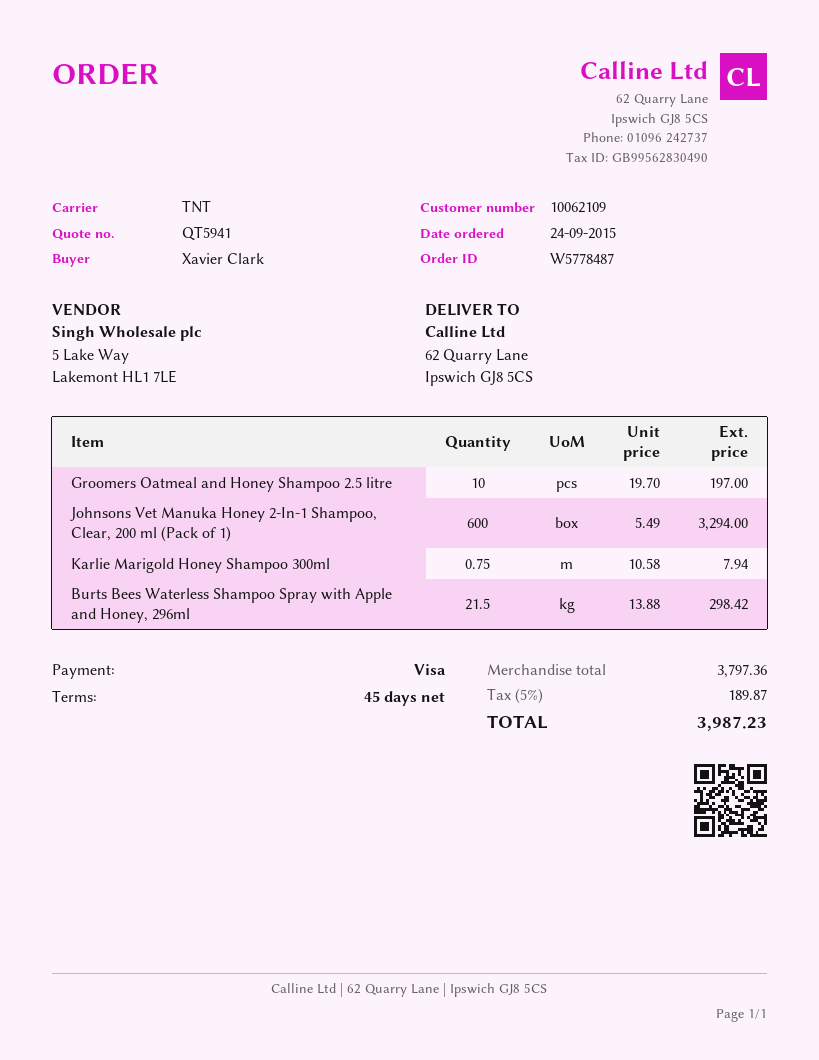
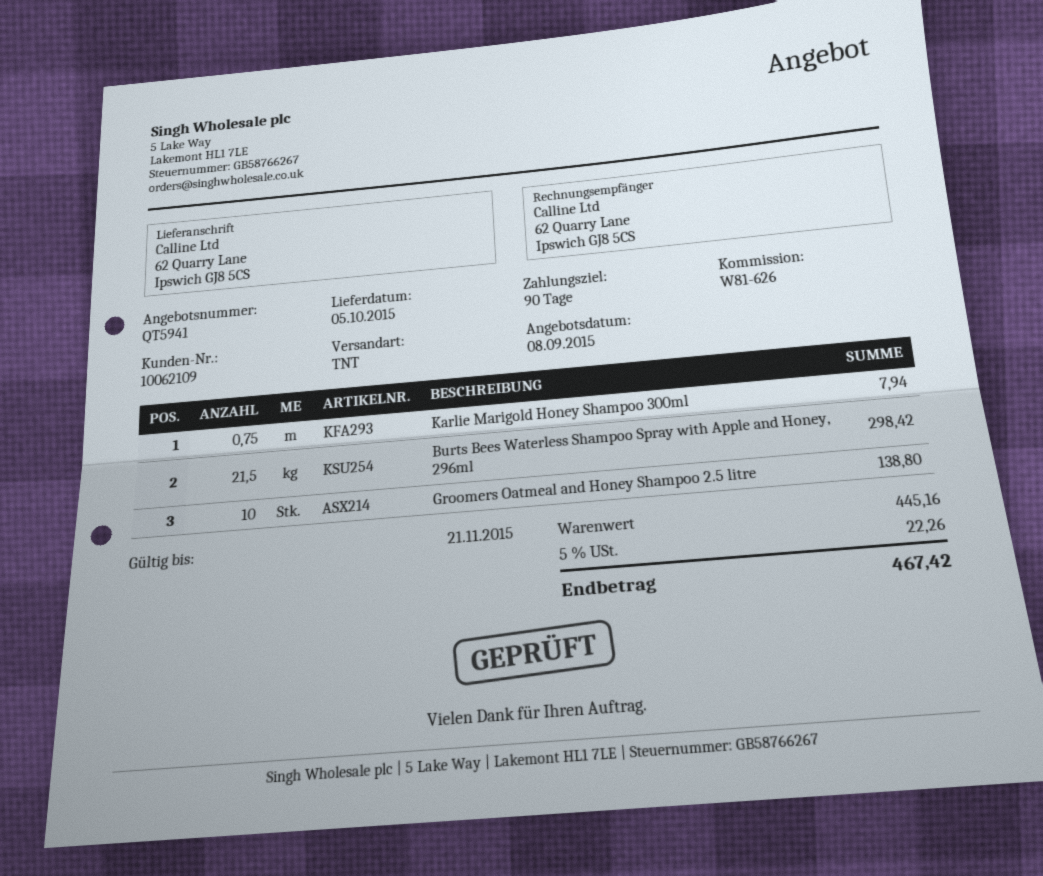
payment terms: 45 days -> 90 days
Groomers Oatmeal and Honey Shampoo 2.5 litre: 10 for 197.00 -> 10 for 138.80
Johnsons Vet Manuka Honey 2-In-1 Shampoo, Clear, 200 ml (Pack of 1): 600 for 3294.00 -> none
subtotal: 3797.36 -> 445.16
tax: 5% = 189.87 -> 5% = 22.26
total: 3987.23 -> 467.42

